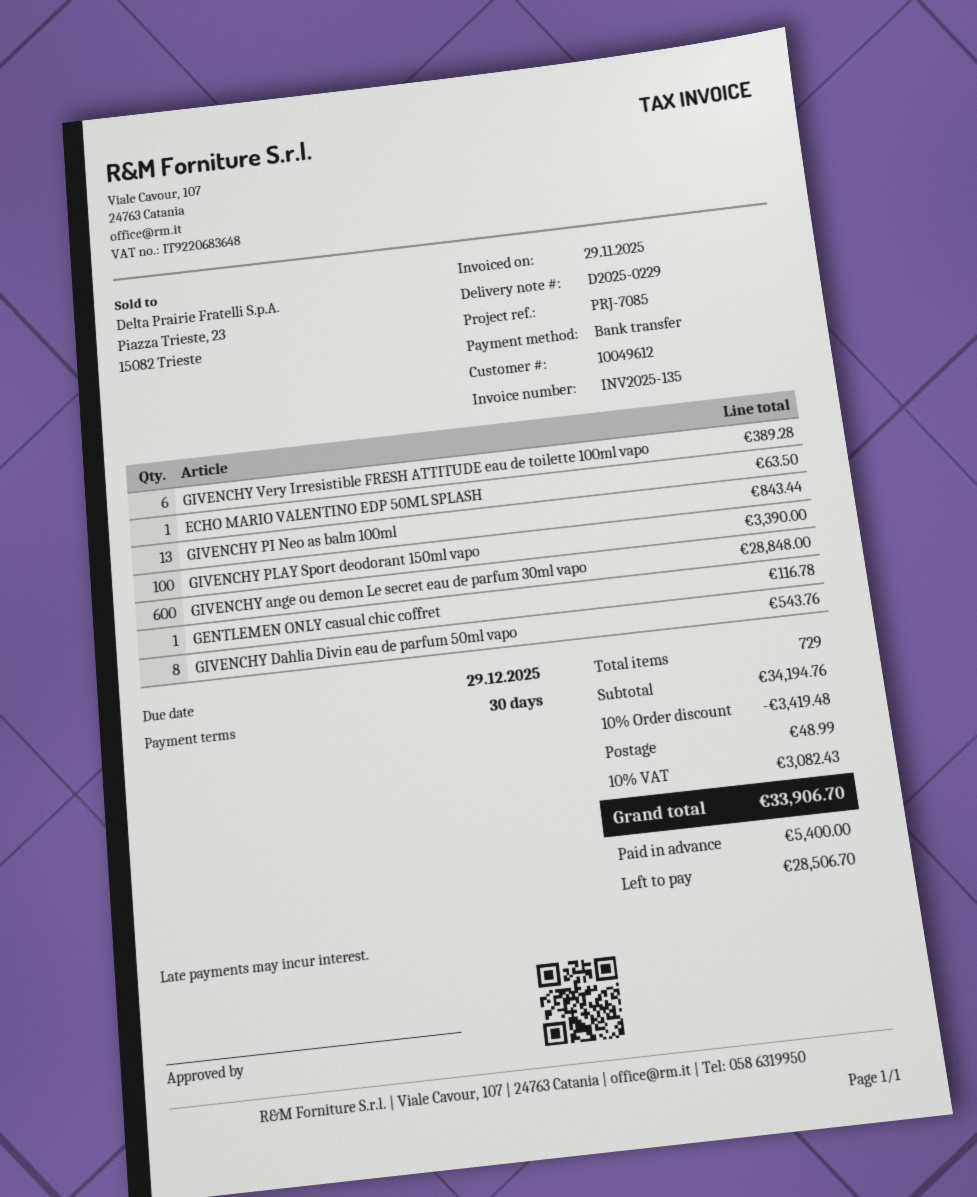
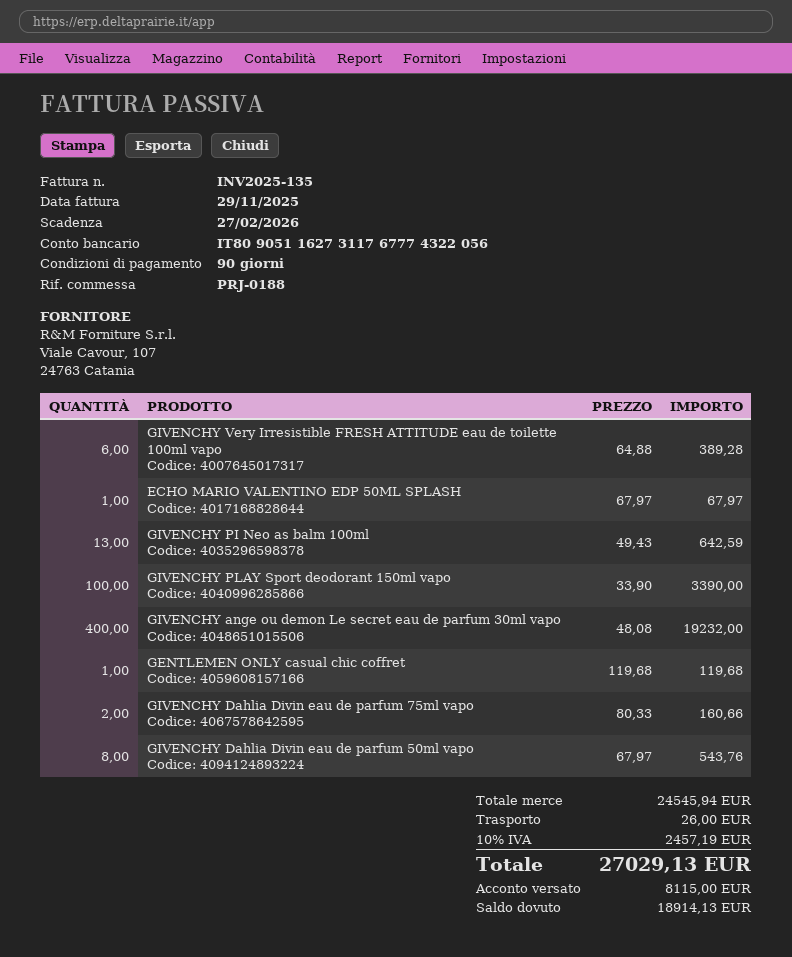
payment terms: 30 days -> 90 days
due date: 2025-12-29 -> 2026-02-27
reference: PRJ-7085 -> PRJ-0188
ECHO MARIO VALENTINO EDP 50ML SPLASH: 1 for 63.50 -> 1 for 67.97
GIVENCHY PI Neo as balm 100ml: 13 for 843.44 -> 13 for 642.59
GIVENCHY ange ou demon Le secret eau de parfum 30ml vapo: 600 for 28848.00 -> 400 for 19232.00
GENTLEMEN ONLY casual chic coffret: 1 for 116.78 -> 1 for 119.68
GIVENCHY Dahlia Divin eau de parfum 75ml vapo: none -> 2 for 160.66
subtotal: 34194.76 -> 24545.94
discount: 10% = 3419.48 -> none
shipping: 48.99 -> 26.00
tax: 10% = 3082.43 -> 10% = 2457.19
total: 33906.70 -> 27029.13
deposit: 5400.00 -> 8115.00
balance: 28506.70 -> 18914.13

